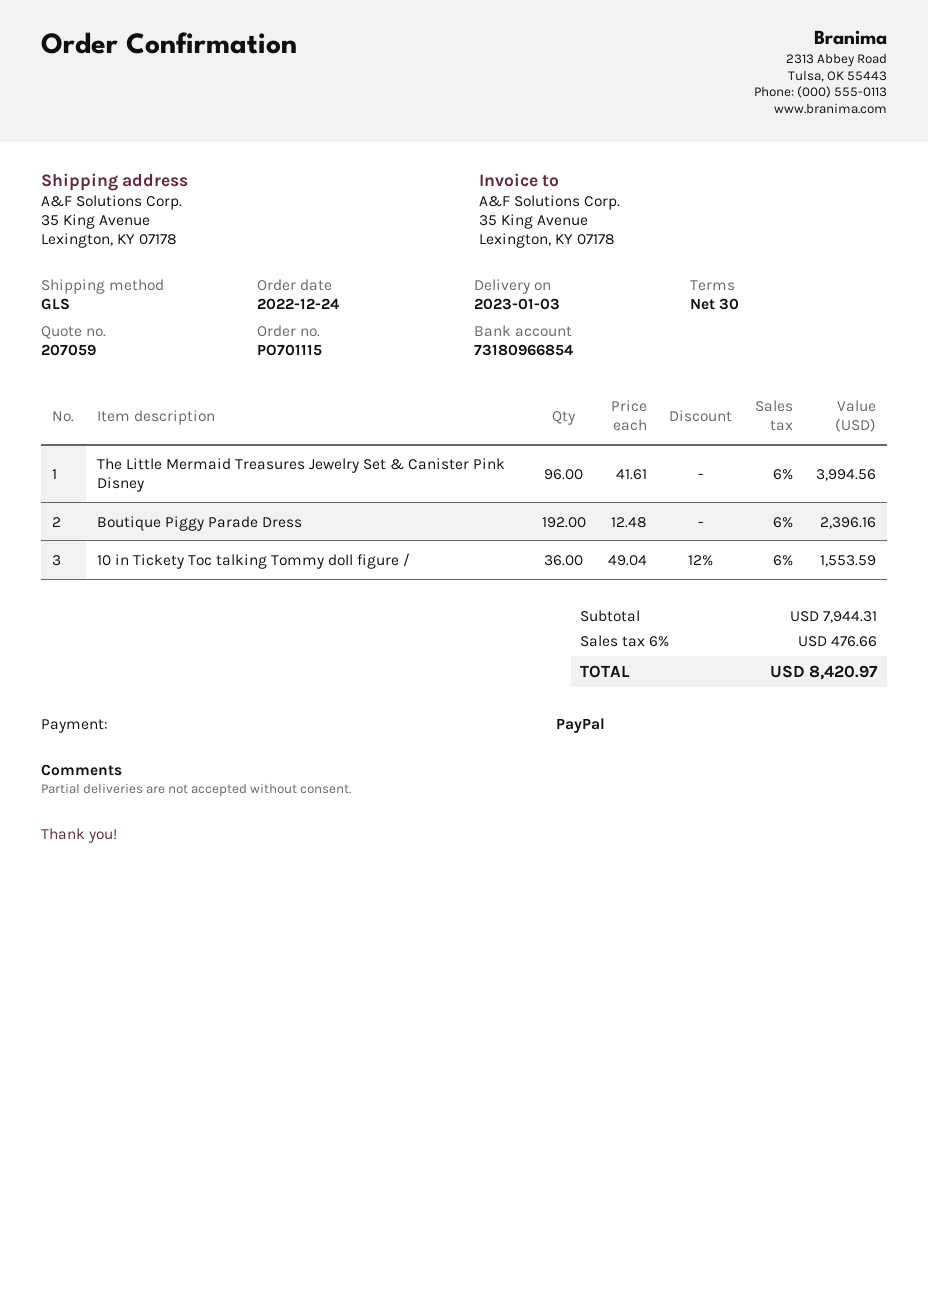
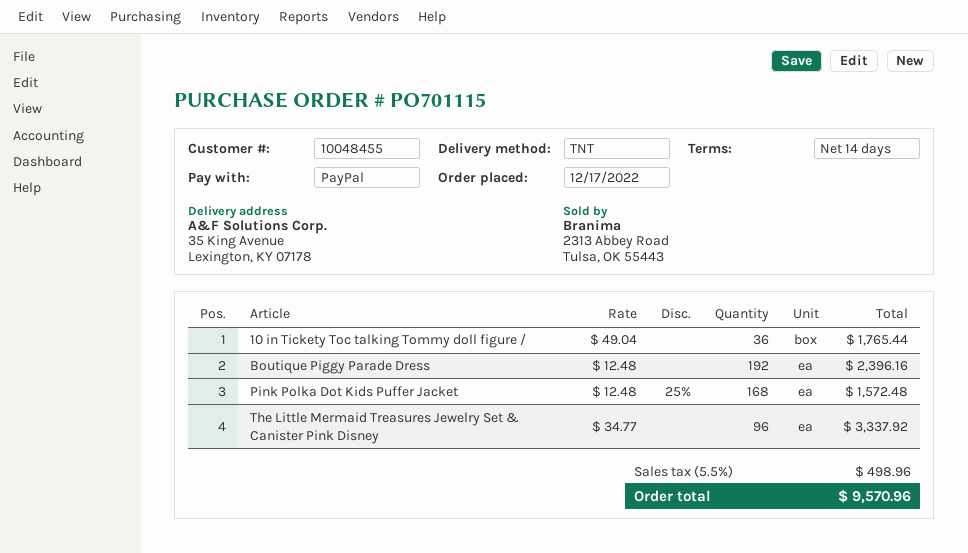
order date: 2022-12-24 -> 2022-12-17
payment terms: 30 days -> 14 days
shipping method: GLS -> TNT
The Little Mermaid Treasures Jewelry Set & Canister Pink Disney: 96 x 41.61 = 3994.56 -> 96 x 34.77 = 3337.92
10 in Tickety Toc talking Tommy doll figure /: 36 x 49.04 - 12% = 1553.59 -> 36 x 49.04 = 1765.44
Pink Polka Dot Kids Puffer Jacket: none -> 168 x 12.48 - 25% = 1572.48
tax: 6% = 476.66 -> 5.5% = 498.96
total: 8420.97 -> 9570.96

